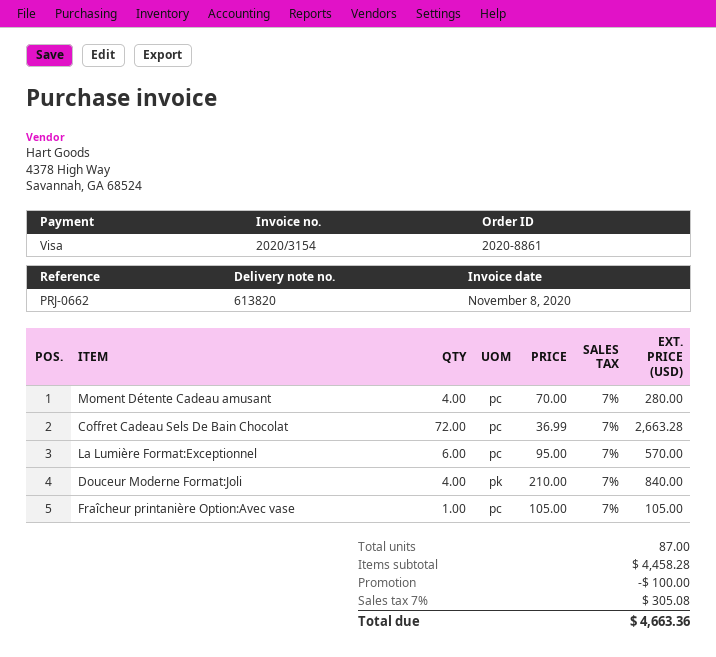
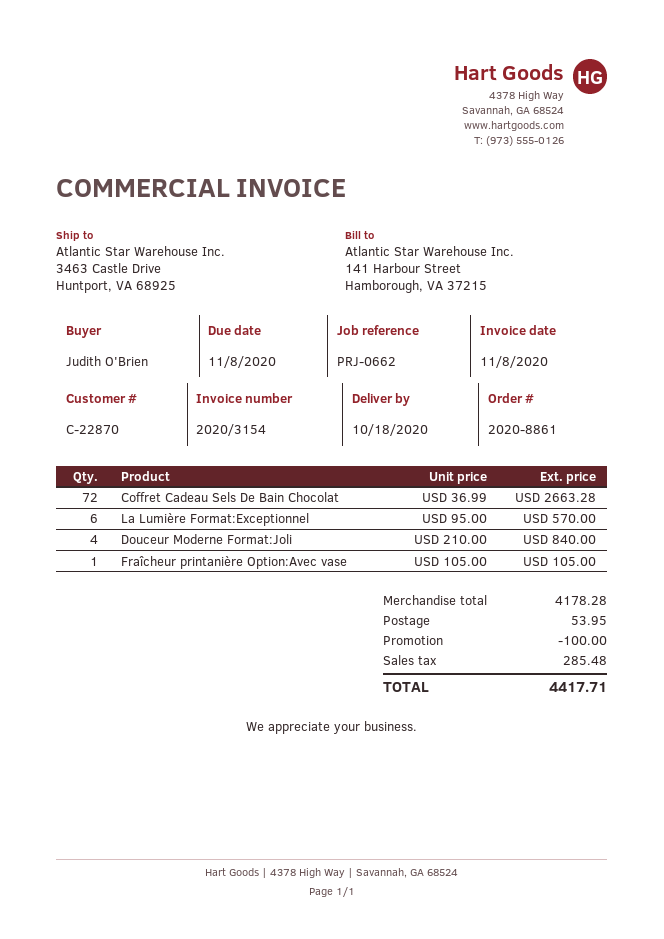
Moment Détente Cadeau amusant: 4 x 70.00 = 280.00 -> none
subtotal: 4458.28 -> 4178.28
shipping: none -> 53.95
tax: 305.08 -> 285.48
total: 4663.36 -> 4417.71

